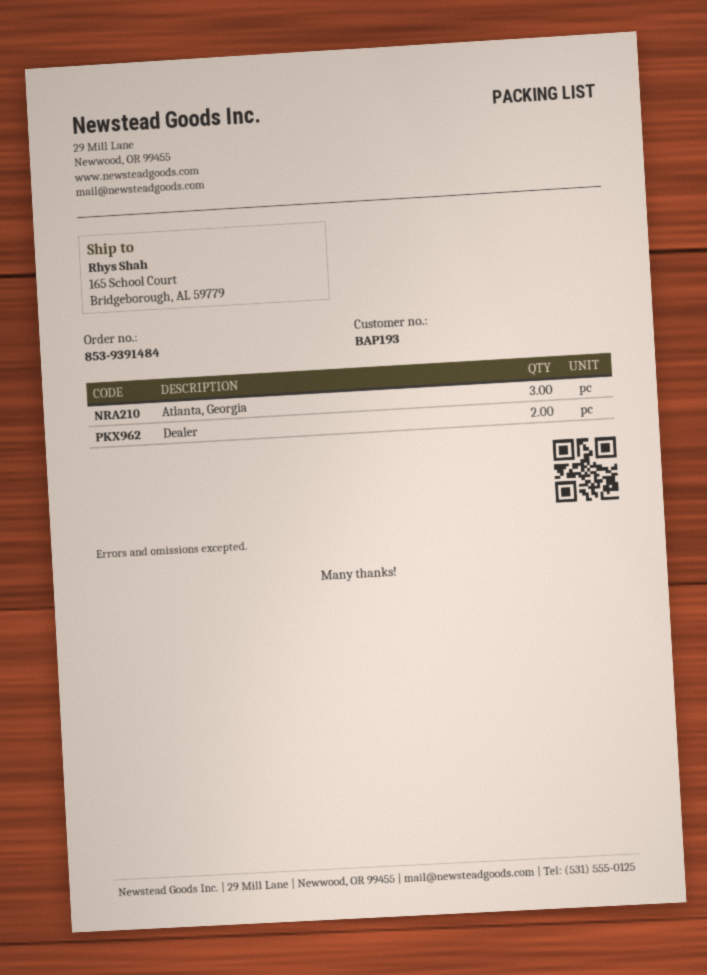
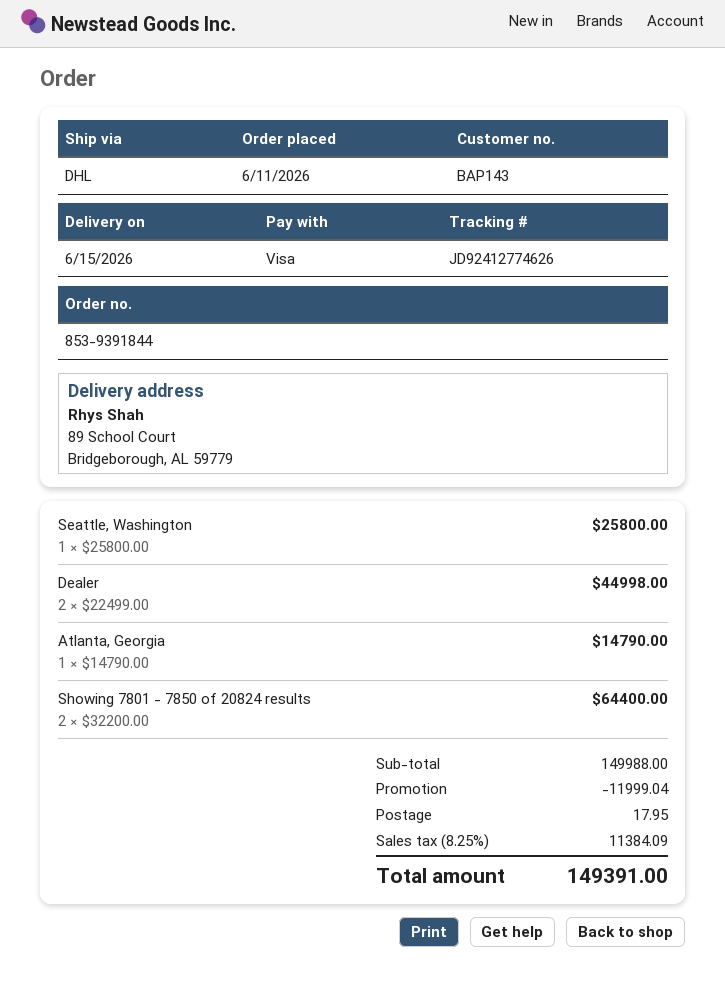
order number: 853-9391484 -> 853-9391844
customer number: BAP193 -> BAP143
ship to: 165 School Court, Bridgeborough, AL 59779 -> 89 School Court, Bridgeborough, AL 59779
Atlanta, Georgia: 3 -> 1
Seattle, Washington: none -> 1
Showing 7801 - 7850 of 20824 results: none -> 2

